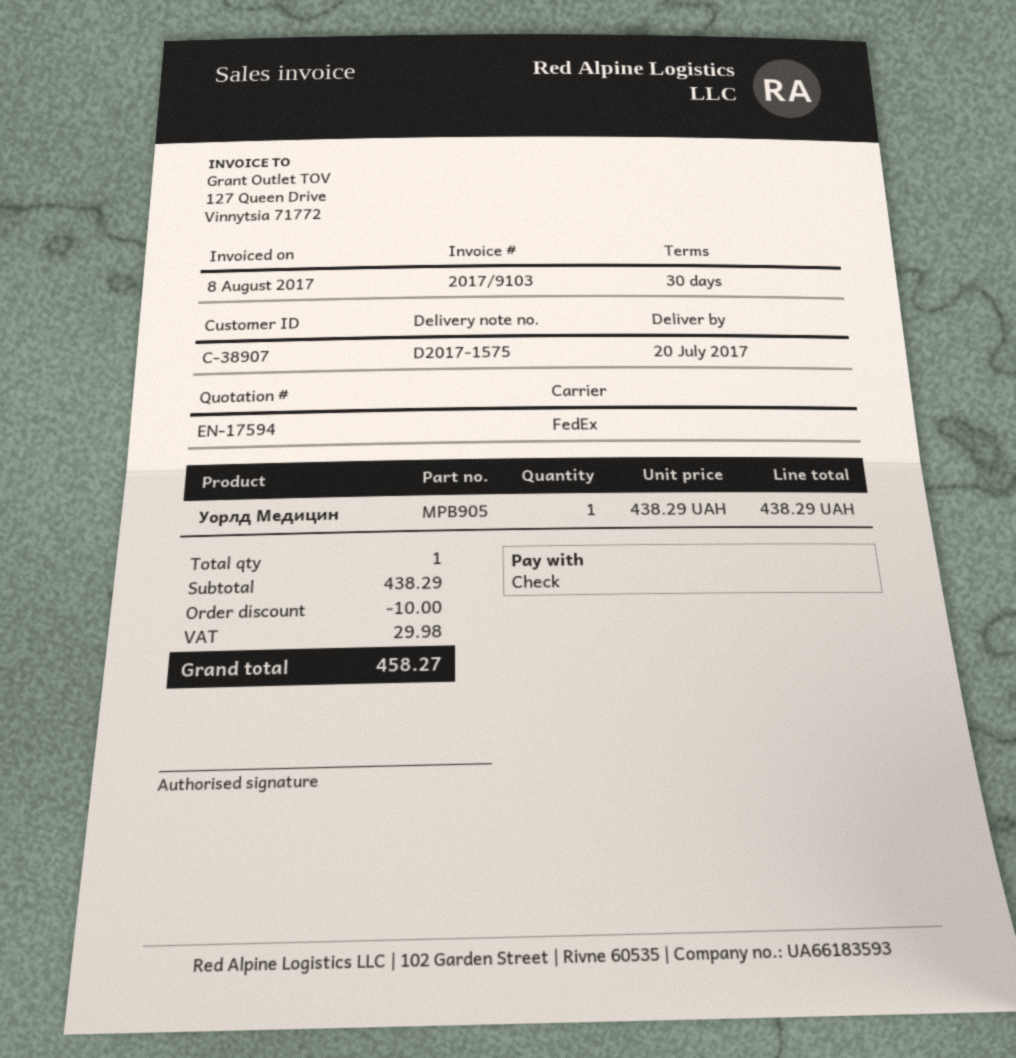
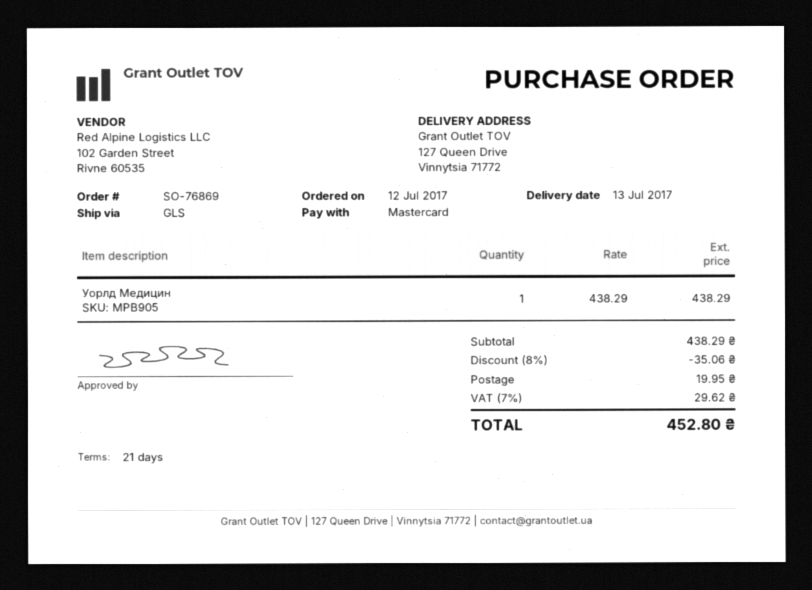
delivery date: 2017-07-20 -> 2017-07-13
payment terms: 30 days -> 21 days
payment method: cheque -> Mastercard
shipping method: FedEx -> GLS
discount: 10.00 -> 35.06
shipping: none -> 19.95
tax: 29.98 -> 29.62
total: 458.27 -> 452.80

